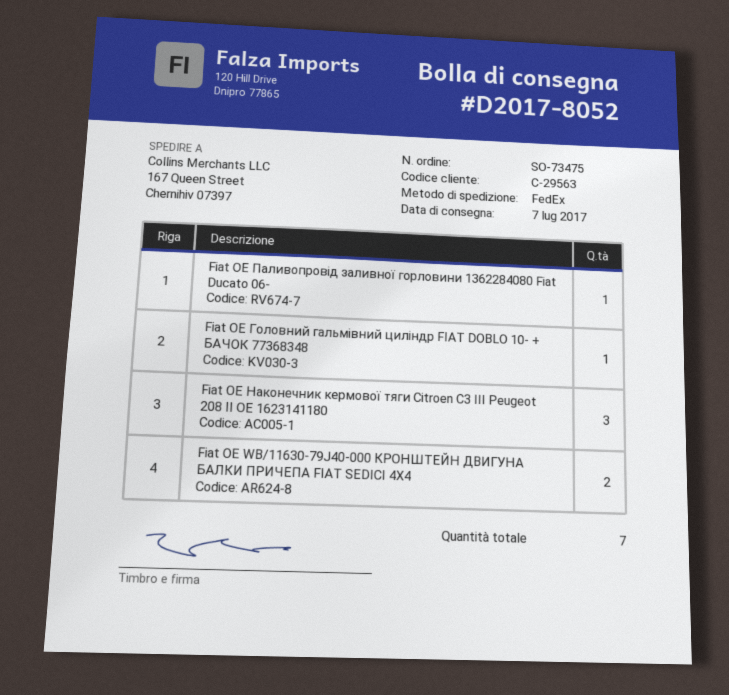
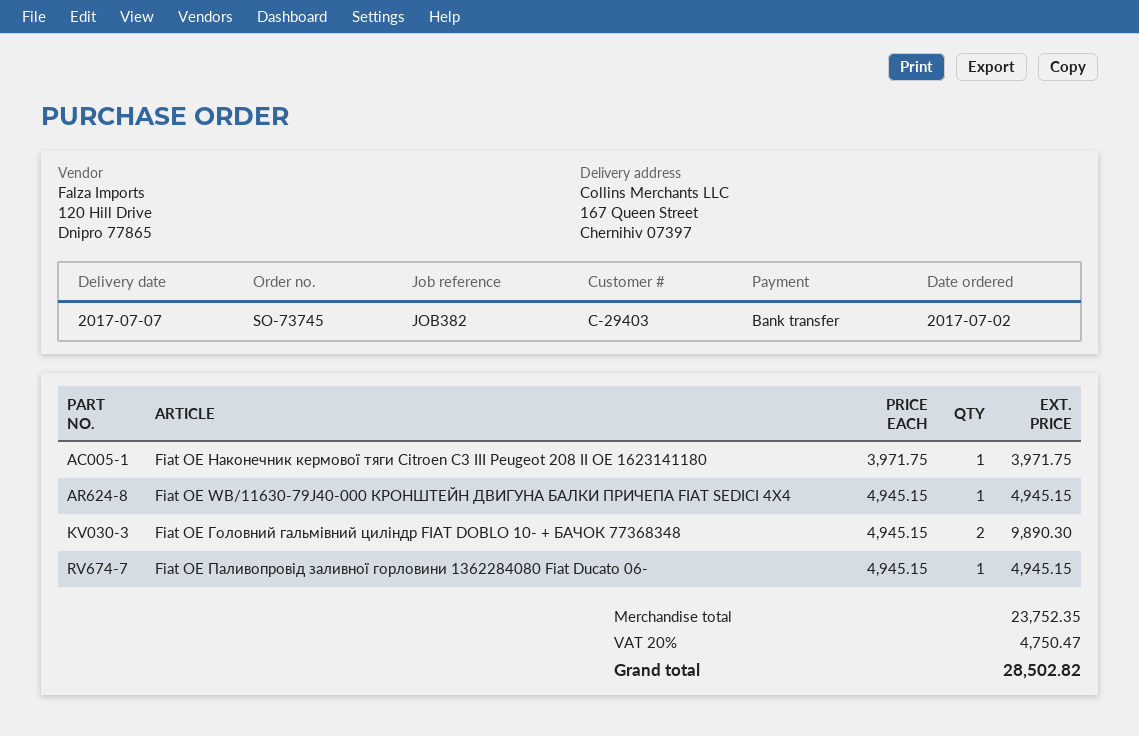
order number: SO-73475 -> SO-73745
customer number: C-29563 -> C-29403
Fiat OE Головний гальмівний циліндр FIAT DOBLO 10- + БАЧОК 77368348: 1 -> 2
Fiat OE Наконечник кермової тяги Citroen C3 III Peugeot 208 II OE 1623141180: 3 -> 1
Fiat OE WB/11630-79J40-000 КРОНШТЕЙН ДВИГУНА БАЛКИ ПРИЧЕПА FIAT SEDICІ 4X4: 2 -> 1

